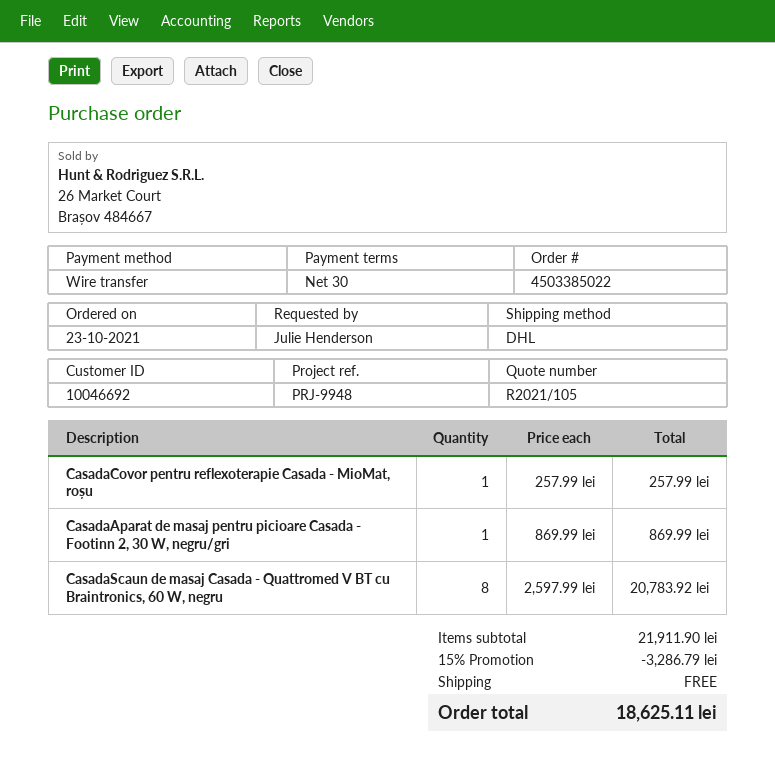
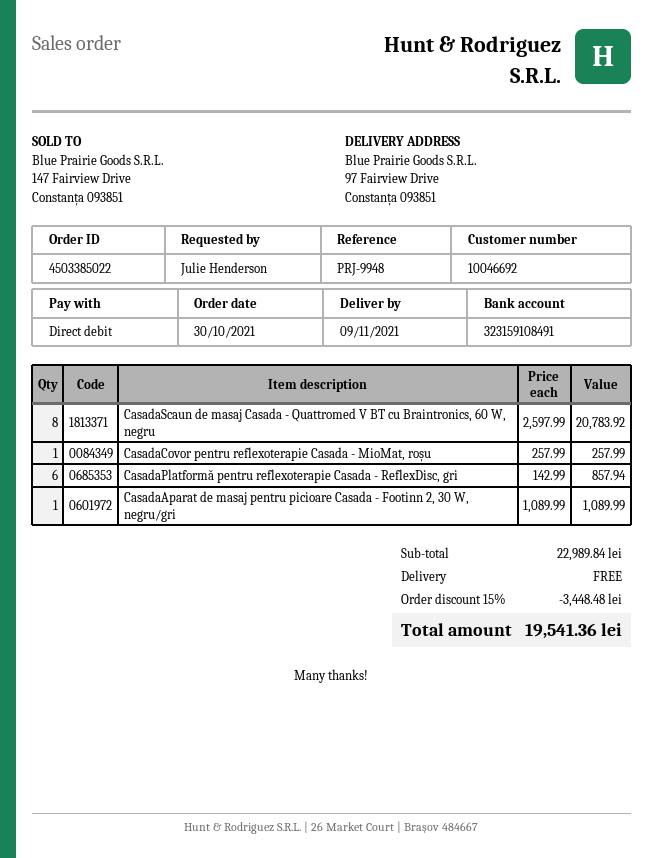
order date: 2021-10-23 -> 2021-10-30
payment method: bank transfer -> direct debit
CasadaAparat de masaj pentru picioare Casada - Footinn 2, 30 W, negru/gri: 1 x 869.99 = 869.99 -> 1 x 1089.99 = 1089.99
CasadaPlatformă pentru reflexoterapie Casada - ReflexDisc, gri: none -> 6 x 142.99 = 857.94
subtotal: 21911.90 -> 22989.84
discount: 15% = 3286.79 -> 15% = 3448.48
total: 18625.11 -> 19541.36

